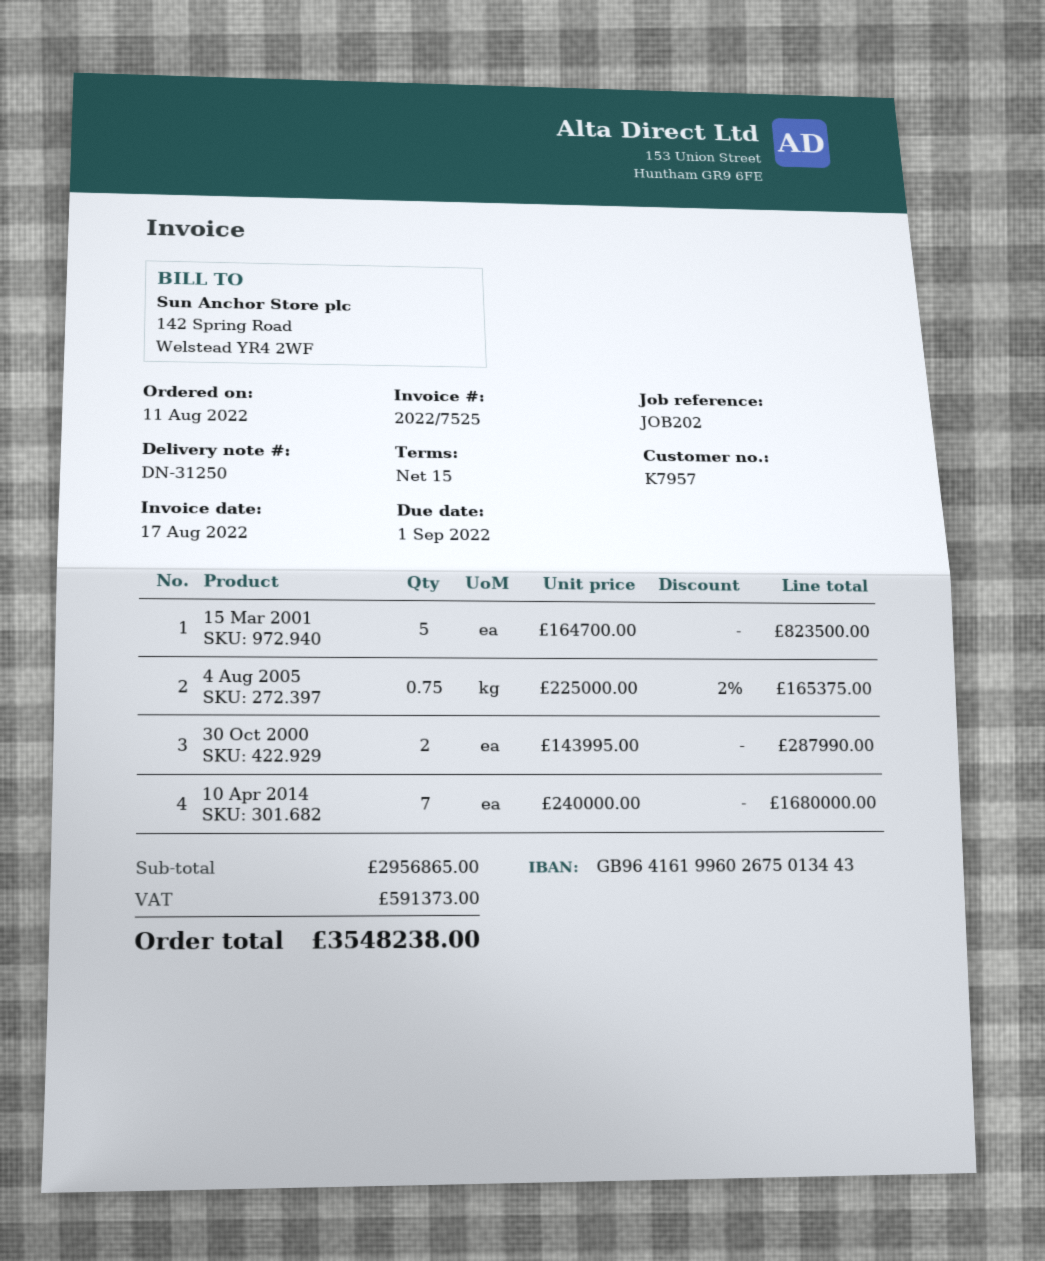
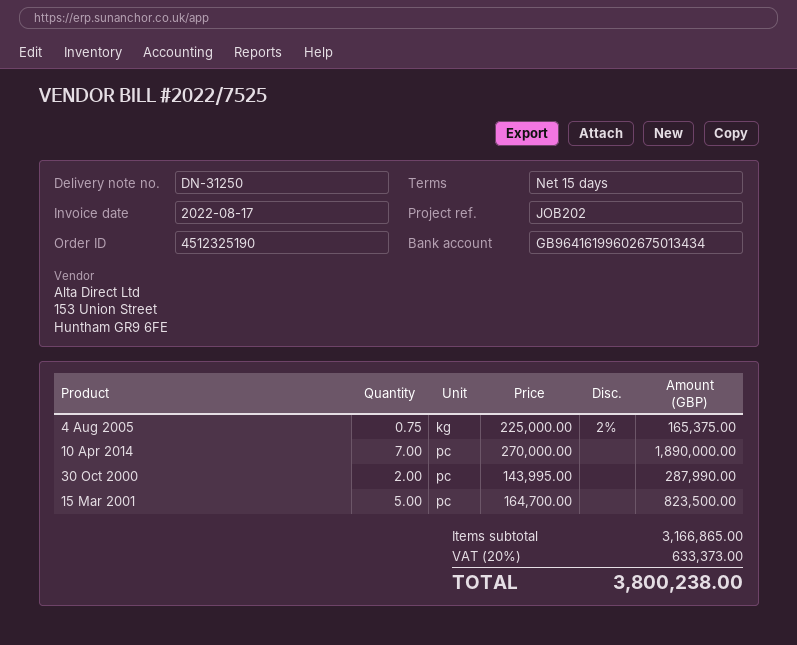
bank account: GB96416199602675013443 -> GB96416199602675013434
10 Apr 2014: 7 x 240000.00 = 1680000.00 -> 7 x 270000.00 = 1890000.00
subtotal: 2956865.00 -> 3166865.00
tax: 591373.00 -> 633373.00
total: 3548238.00 -> 3800238.00

